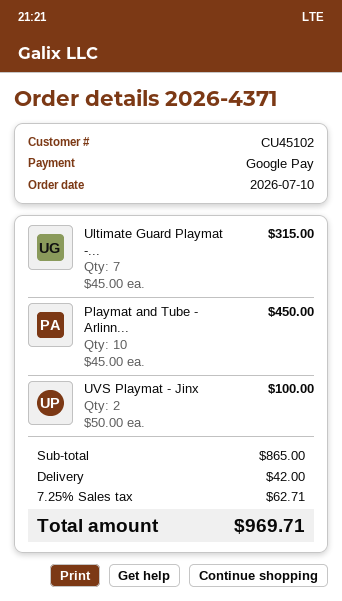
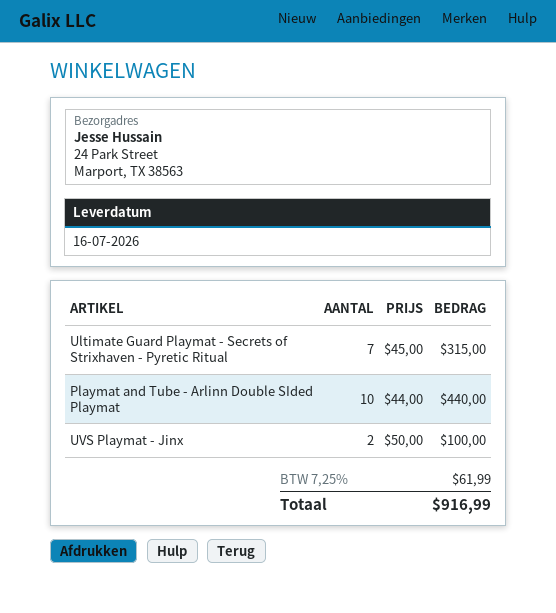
Playmat and Tube - Arlinn...: 10 x 45.00 = 450.00 -> 10 x 44.00 = 440.00
shipping: 42.00 -> none
tax: 7.25% = 62.71 -> 7.25% = 61.99
total: 969.71 -> 916.99

